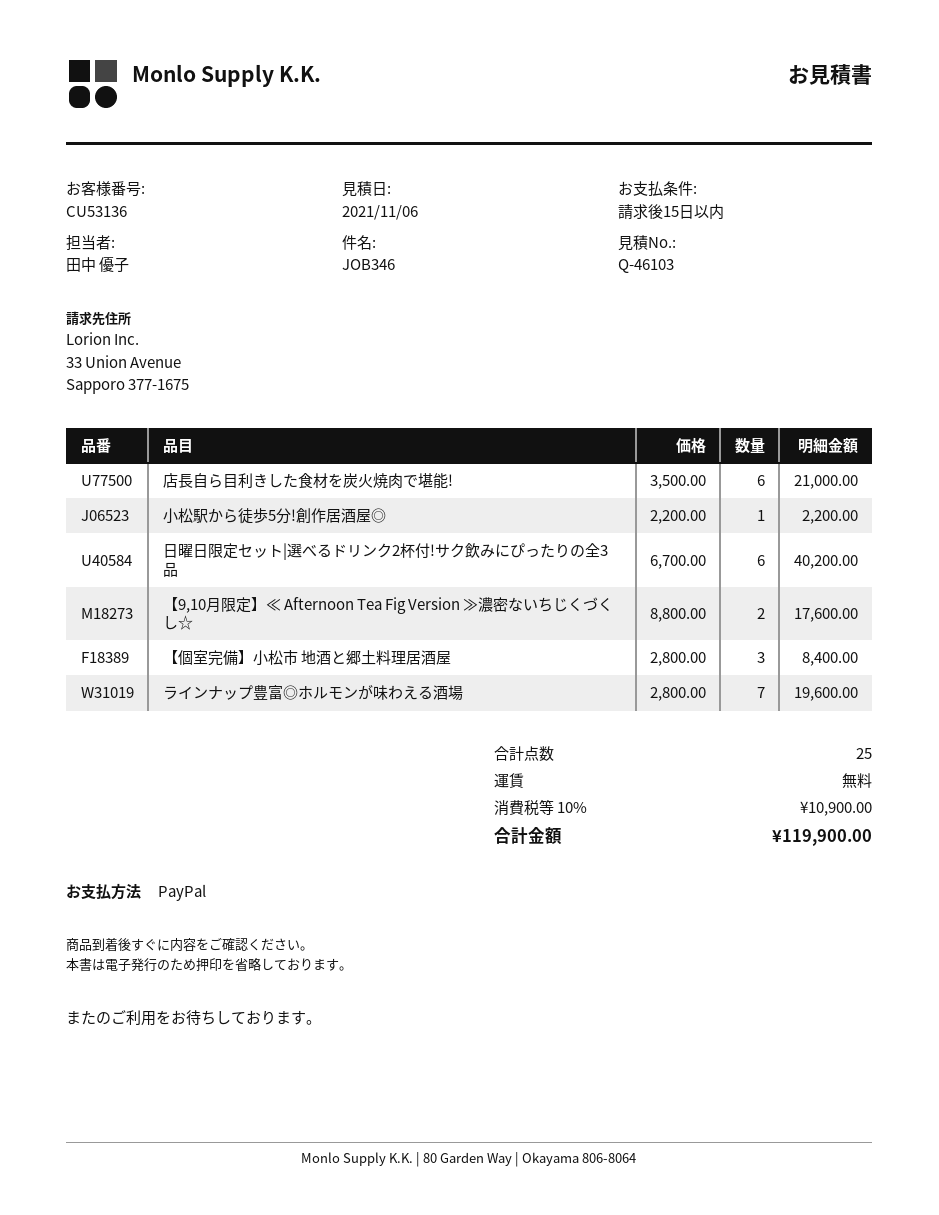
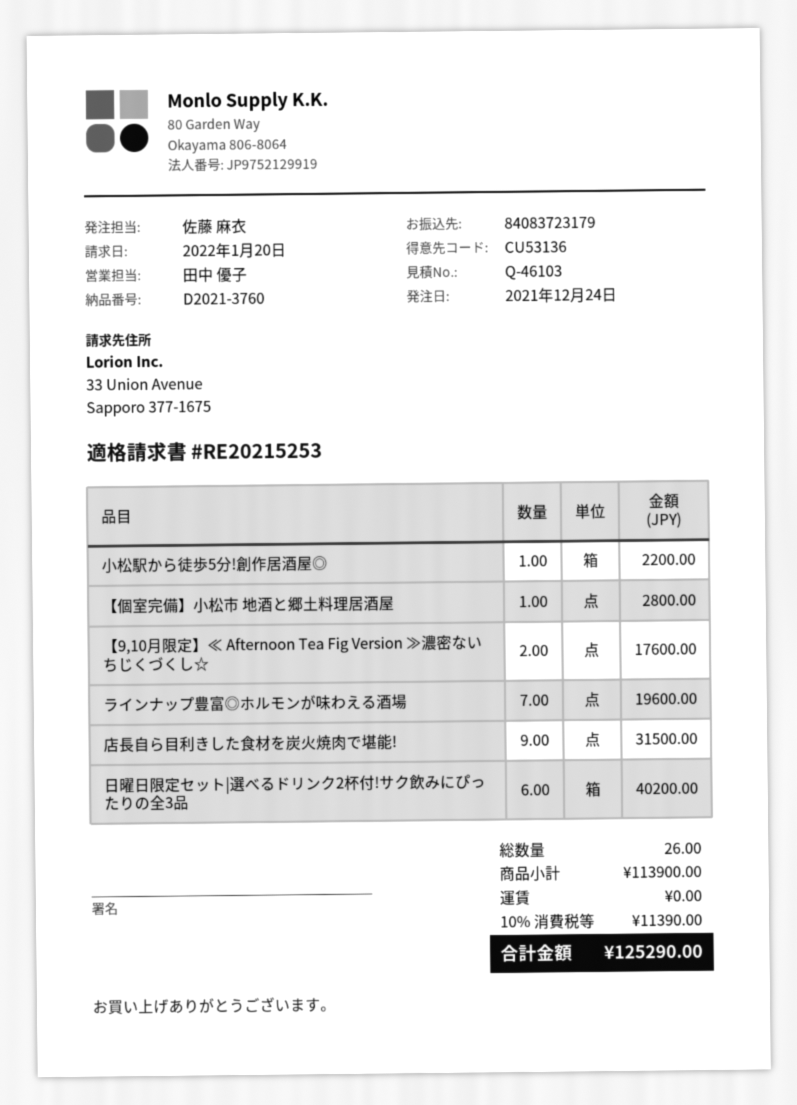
店長自ら目利きした食材を炭火焼肉で堪能!: 6 for 21000.00 -> 9 for 31500.00
【個室完備】小松市 地酒と郷土料理居酒屋: 3 for 8400.00 -> 1 for 2800.00
total quantity: 25 -> 26
tax: 10% = 10900.00 -> 10% = 11390.00
total: 119900.00 -> 125290.00

